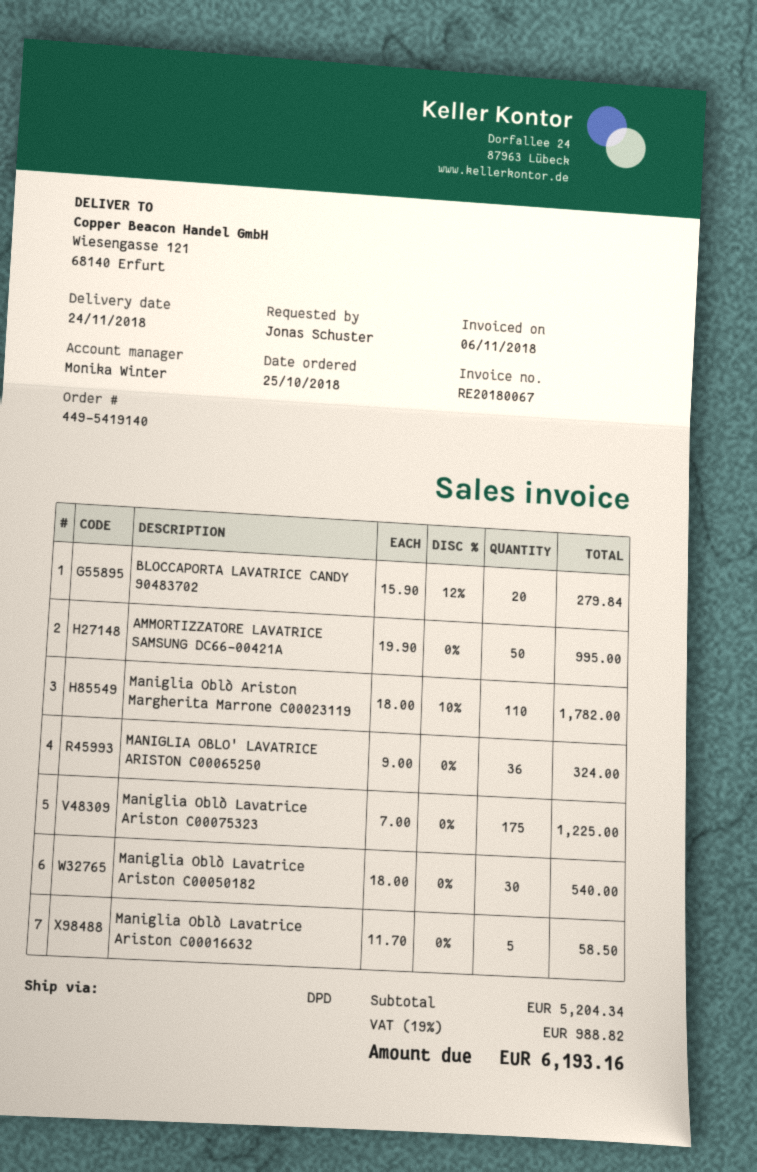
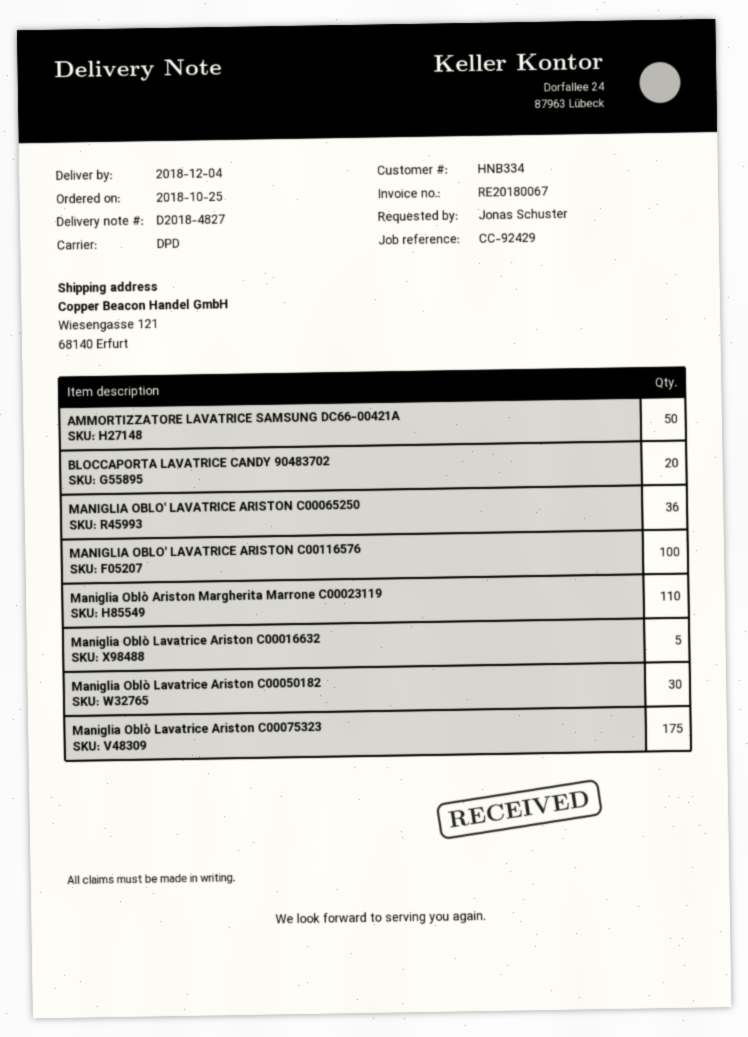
delivery date: 2018-11-24 -> 2018-12-04
MANIGLIA OBLO' LAVATRICE ARISTON C00116576: none -> 100

